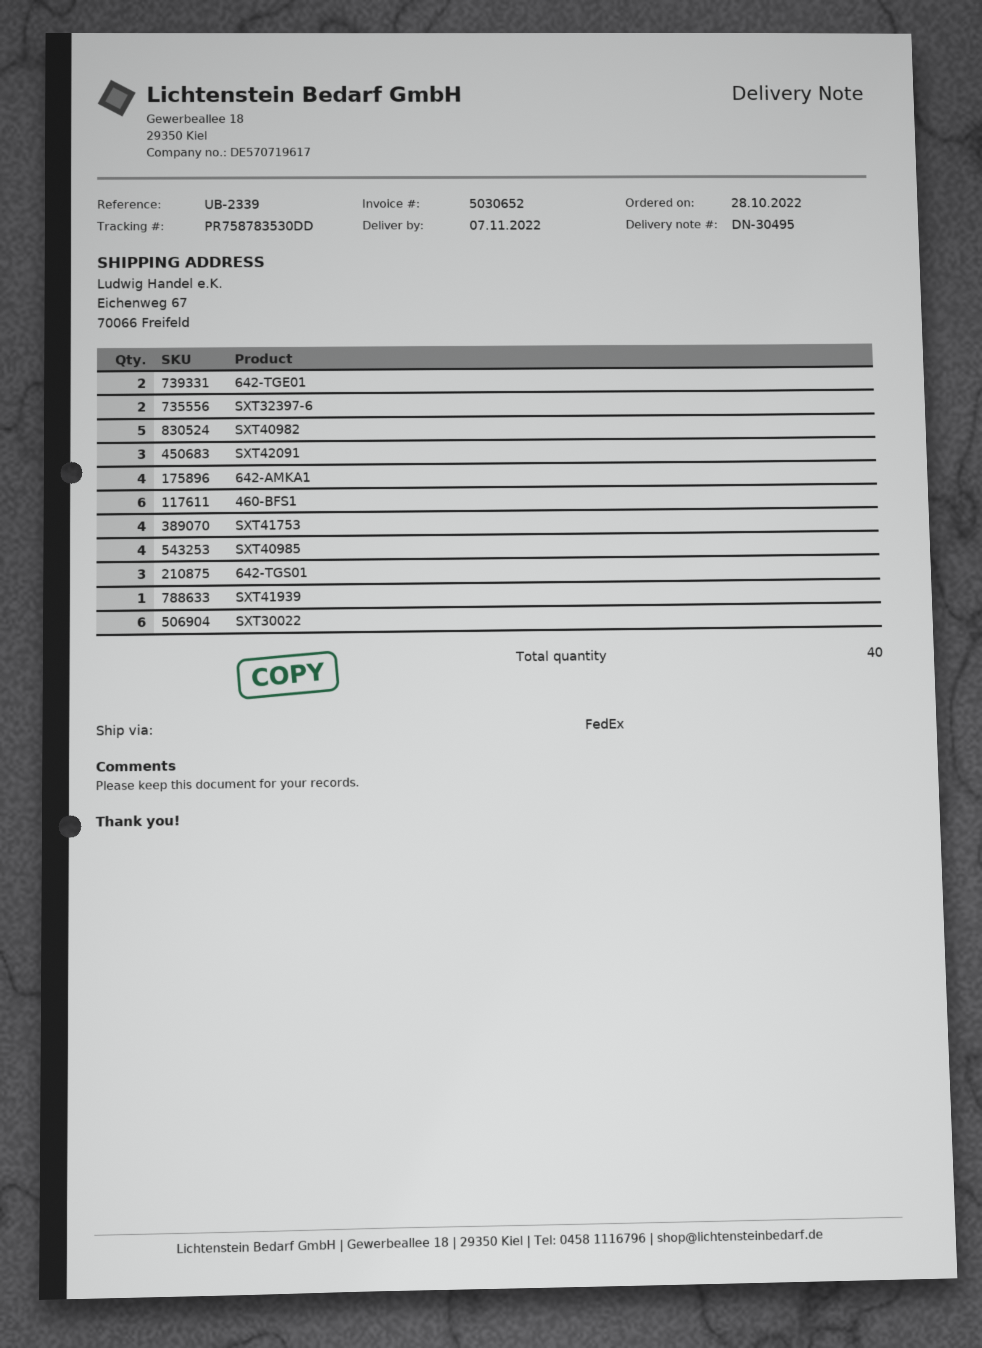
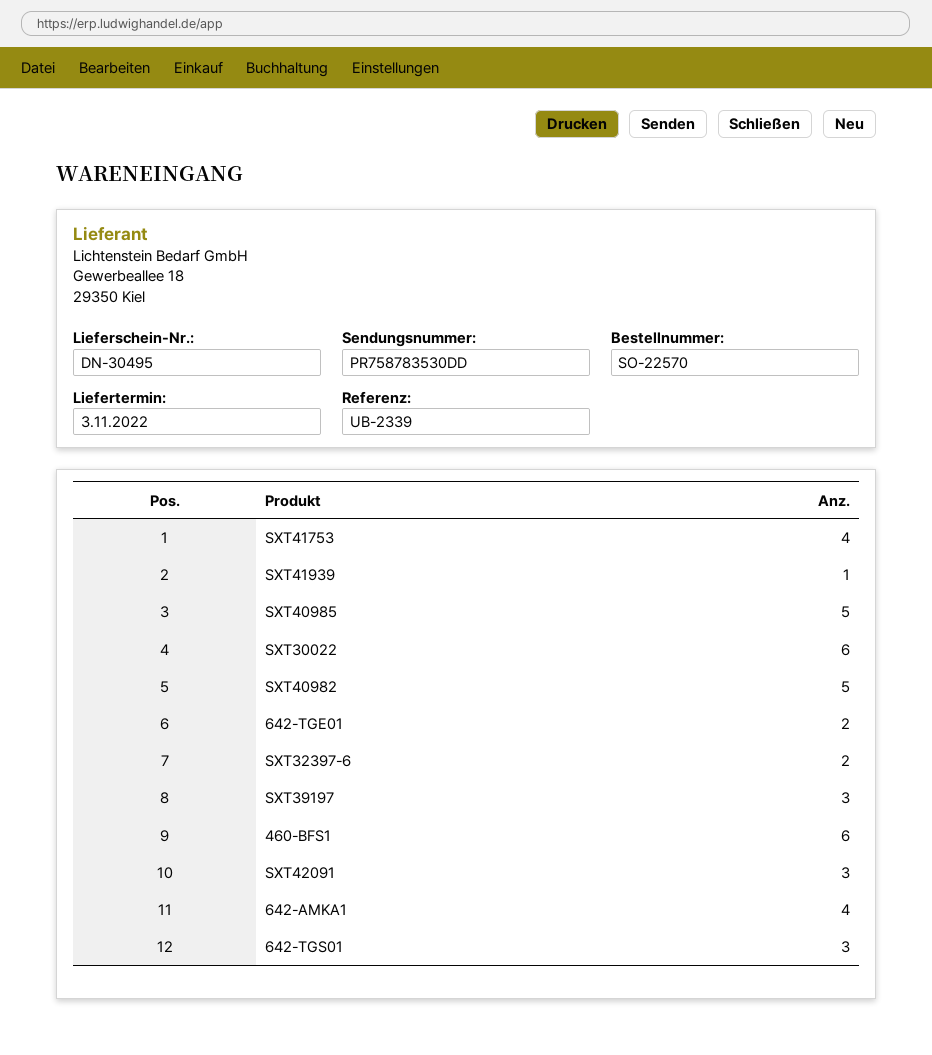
delivery date: 2022-11-07 -> 2022-11-03
SXT40985: 4 -> 5
SXT39197: none -> 3

